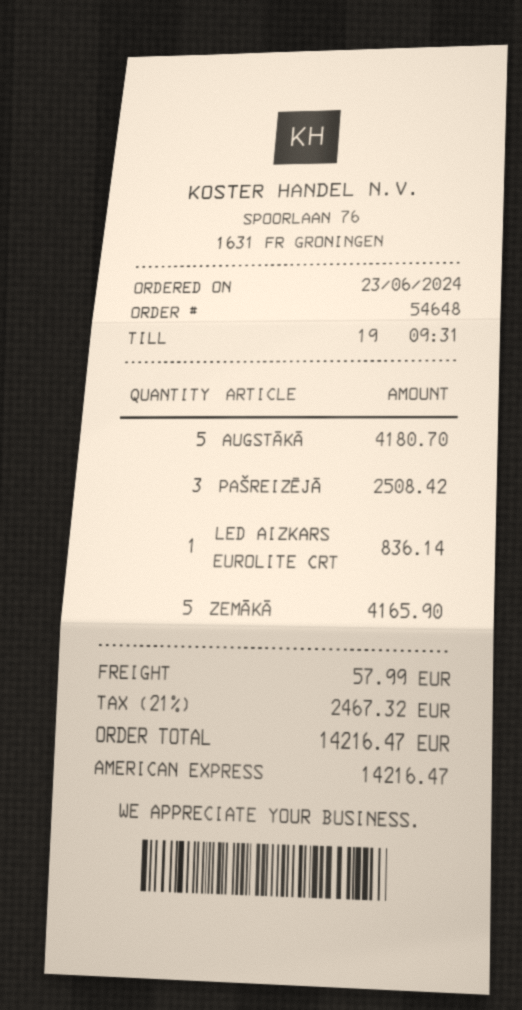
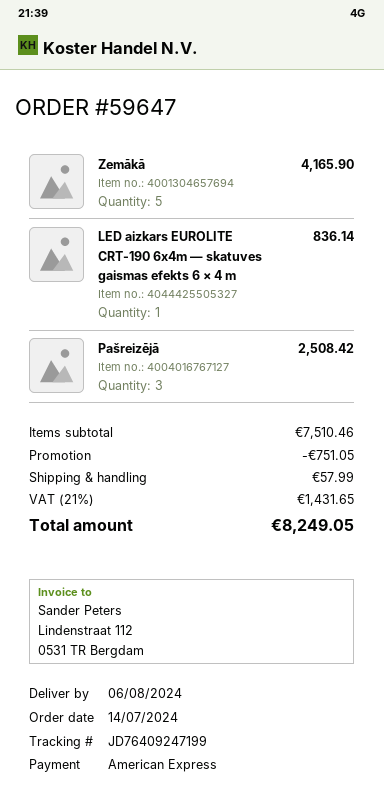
order number: 54648 -> 59647
order date: 2024-06-23 -> 2024-07-14
AUGSTĀKĀ: 5 for 4180.70 -> none
discount: none -> 751.05
tax: 21% = 2467.32 -> 21% = 1431.65
total: 14216.47 -> 8249.05

